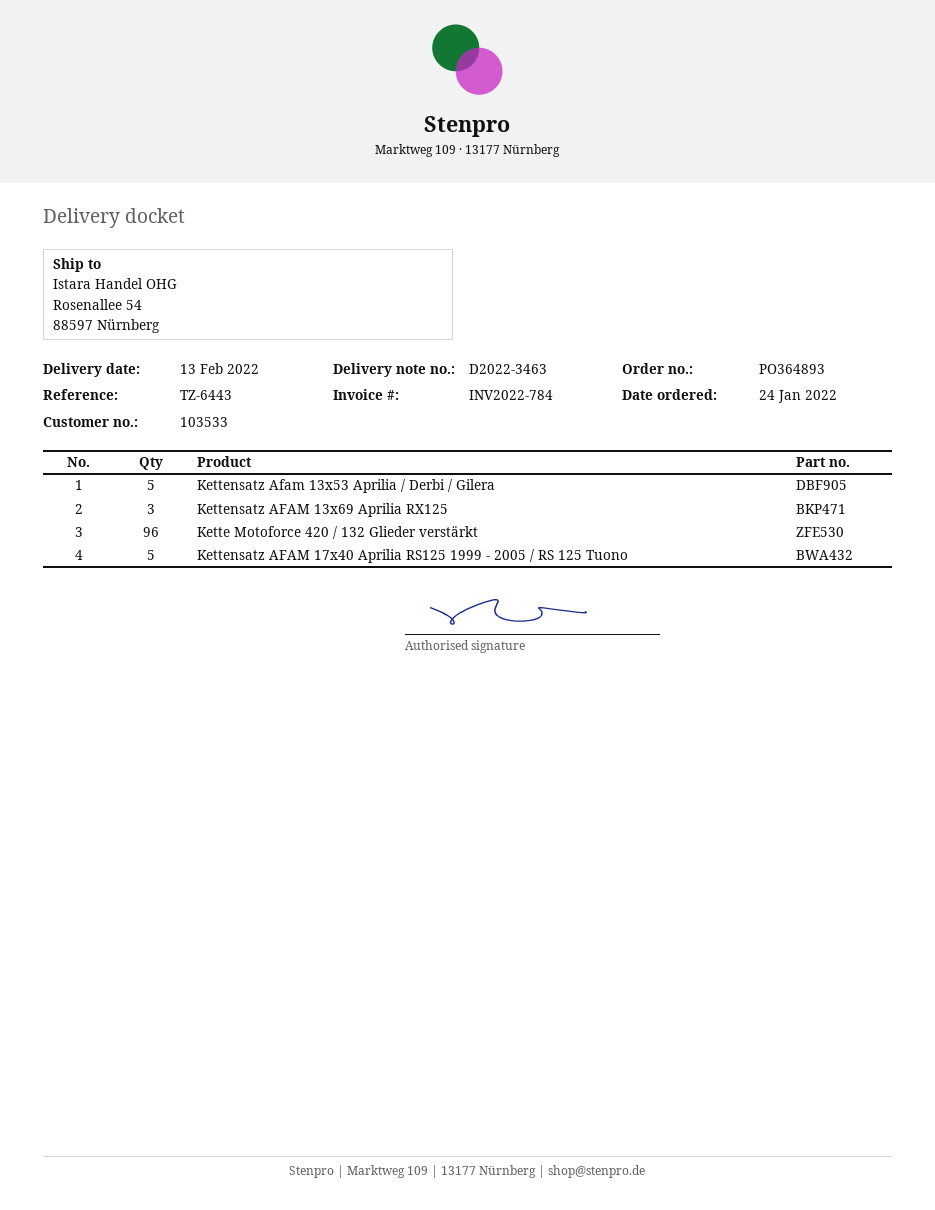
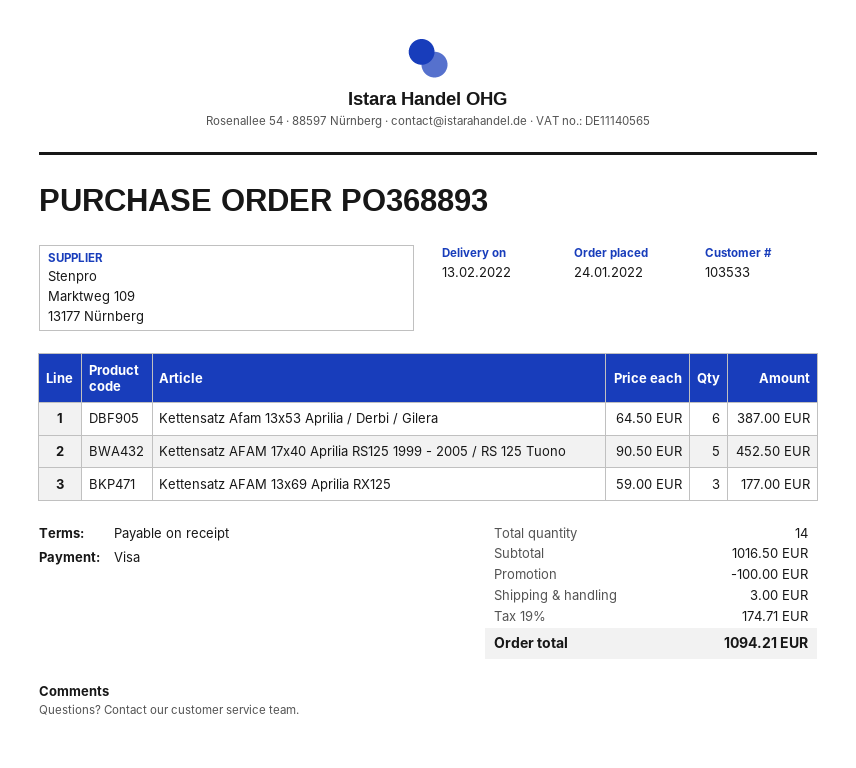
order number: PO364893 -> PO368893
Kettensatz Afam 13x53 Aprilia / Derbi / Gilera: 5 -> 6
Kette Motoforce 420 / 132 Glieder verstärkt: 96 -> none

